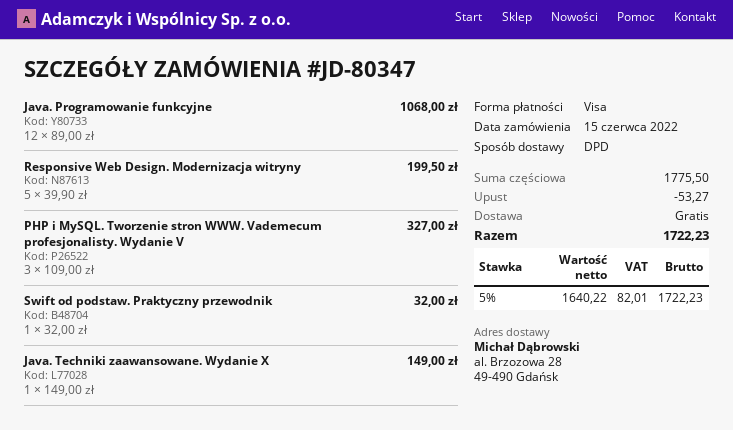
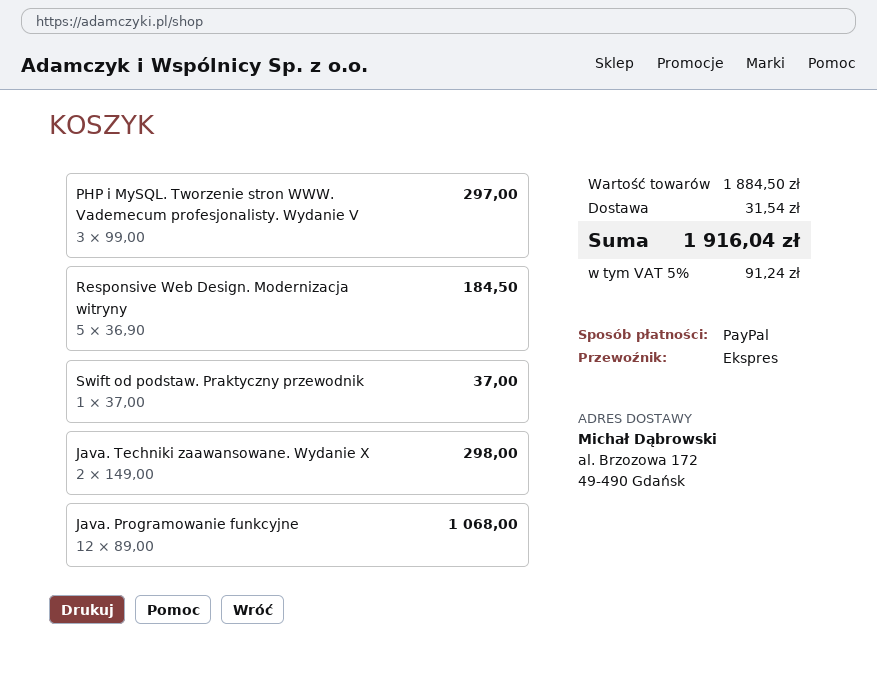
payment method: Visa -> PayPal
shipping method: DPD -> express
ship to: al. Brzozowa 28, 49-490 Gdańsk -> al. Brzozowa 172, 49-490 Gdańsk
Responsive Web Design. Modernizacja witryny: 5 x 39.90 = 199.50 -> 5 x 36.90 = 184.50
PHP i MySQL. Tworzenie stron WWW. Vademecum profesjonalisty. Wydanie V: 3 x 109.00 = 327.00 -> 3 x 99.00 = 297.00
Swift od podstaw. Praktyczny przewodnik: 1 x 32.00 = 32.00 -> 1 x 37.00 = 37.00
Java. Techniki zaawansowane. Wydanie X: 1 x 149.00 = 149.00 -> 2 x 149.00 = 298.00
subtotal: 1775.50 -> 1884.50
discount: 53.27 -> none
shipping: 0.00 -> 31.54
tax: 5% = 82.01 -> 5% = 91.24
total: 1722.23 -> 1916.04

